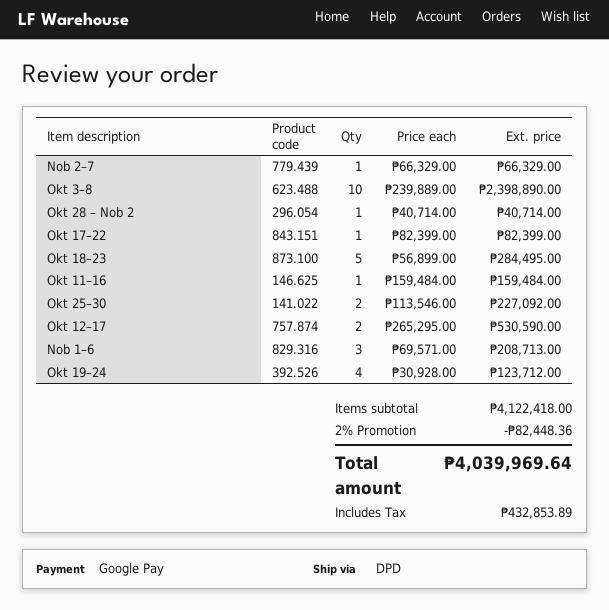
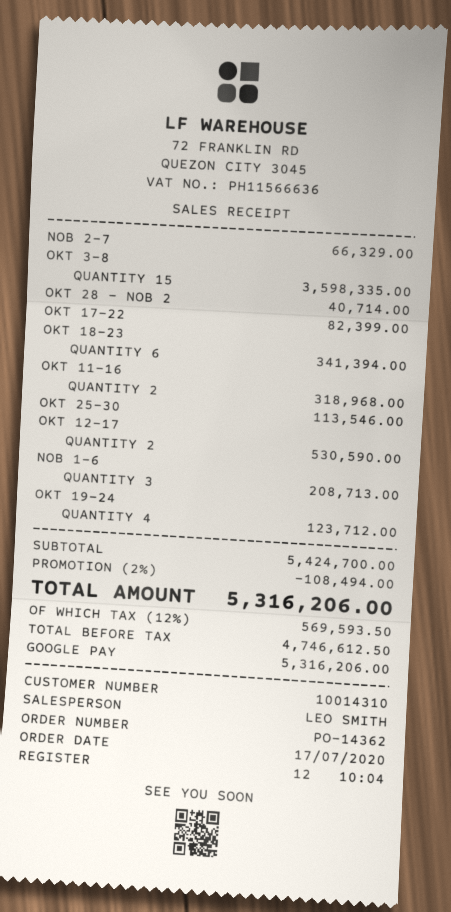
Okt 3–8: 10 for 2398890.00 -> 15 for 3598335.00
Okt 18–23: 5 for 284495.00 -> 6 for 341394.00
Okt 11–16: 1 for 159484.00 -> 2 for 318968.00
Okt 25–30: 2 for 227092.00 -> 1 for 113546.00
subtotal: 4122418.00 -> 5424700.00
discount: 2% = 82448.36 -> 2% = 108494.00
tax: 432853.89 -> 569593.50
total: 4039969.64 -> 5316206.00

